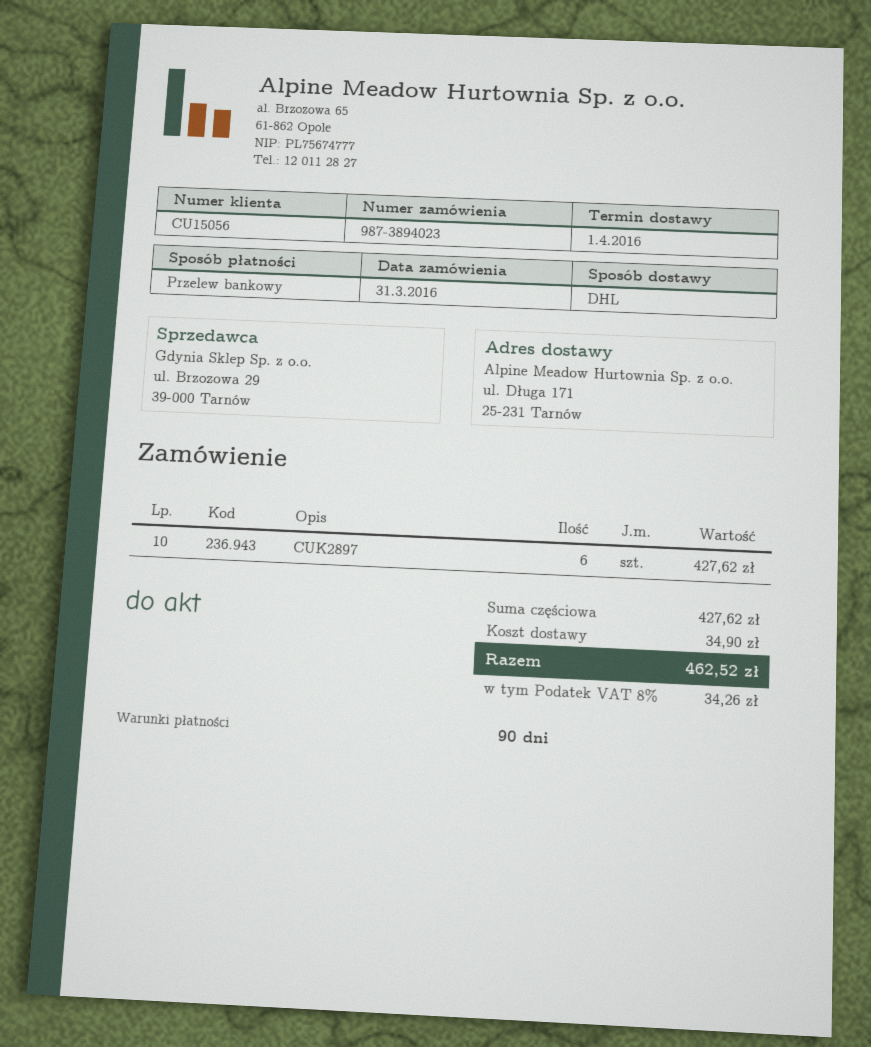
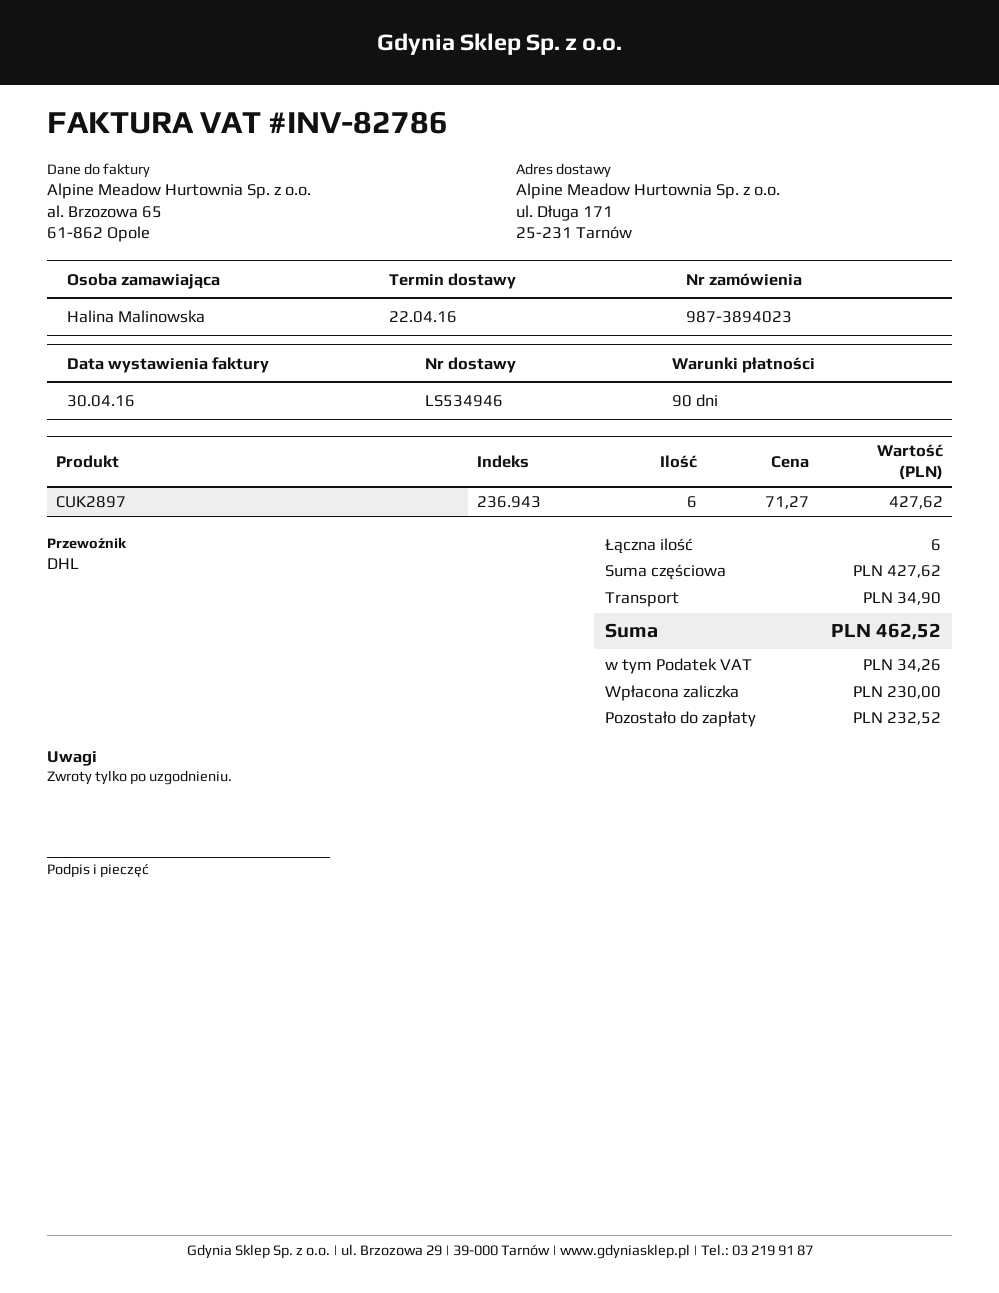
delivery date: 2016-04-01 -> 2016-04-22

